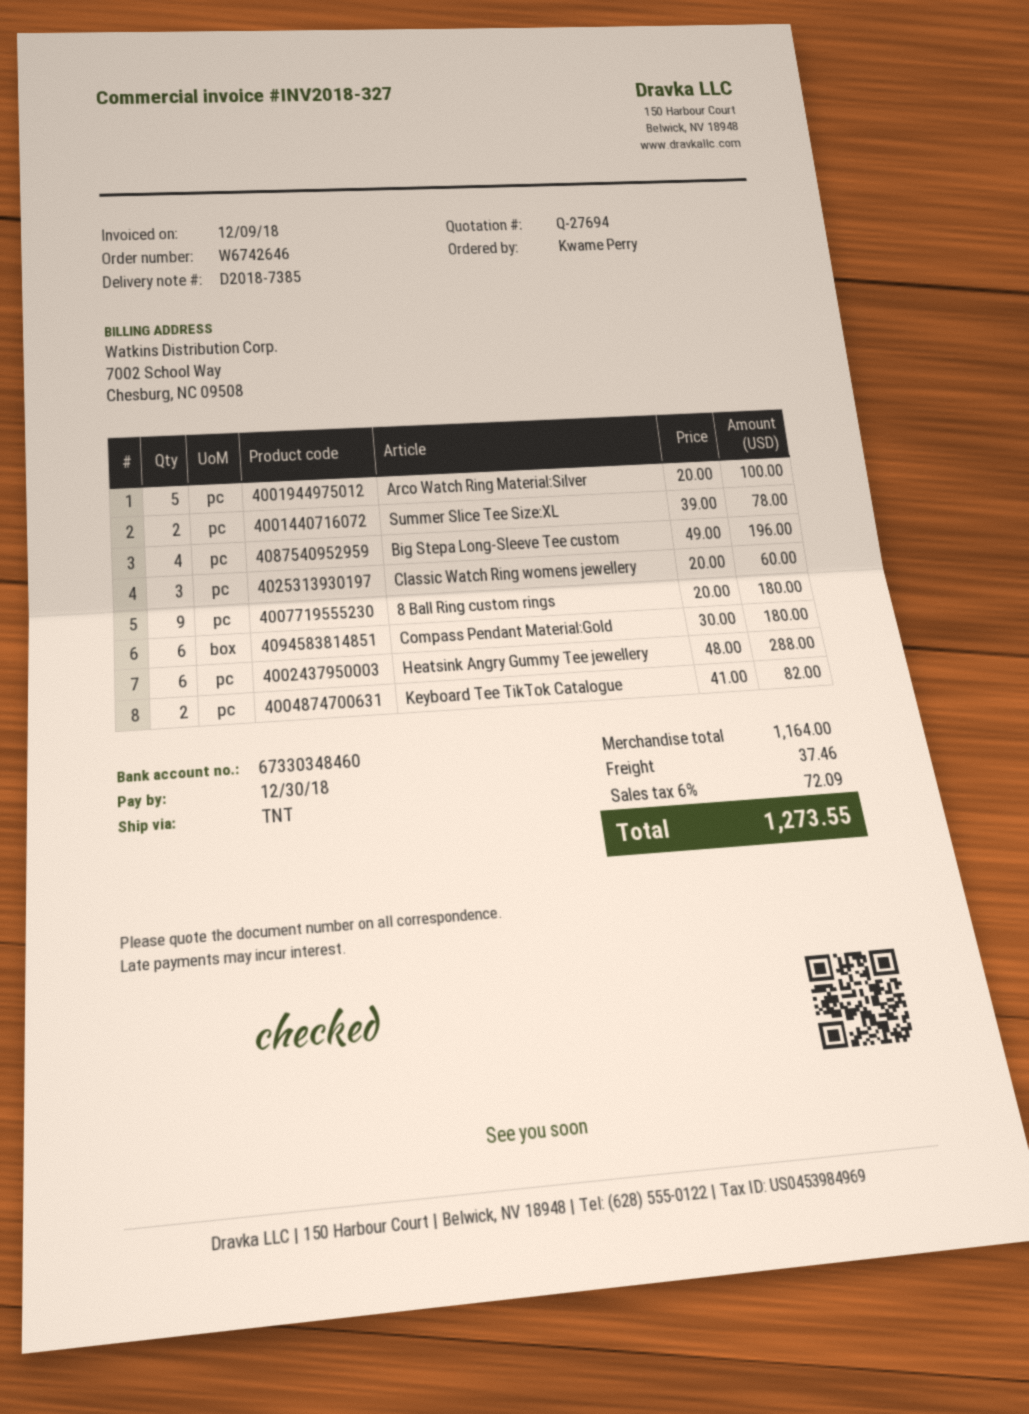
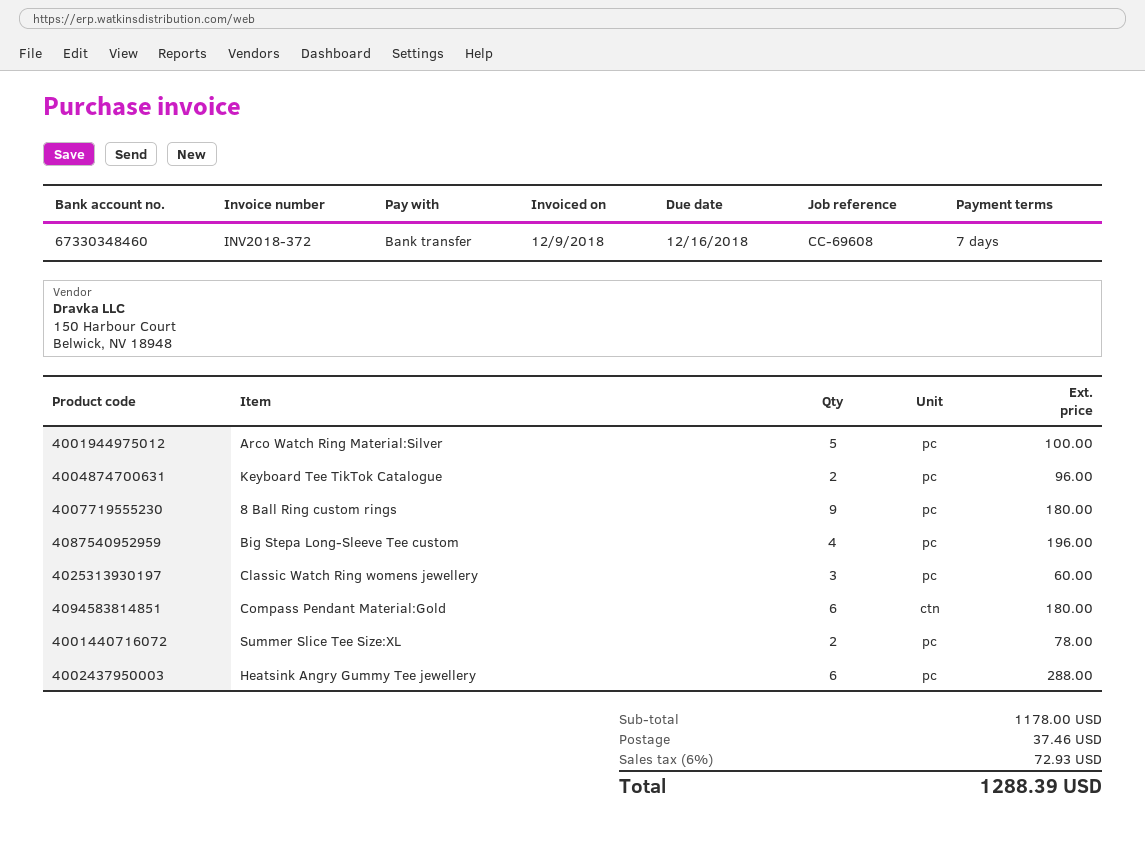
invoice number: INV2018-327 -> INV2018-372
due date: 2018-12-30 -> 2018-12-16
Keyboard Tee TikTok Catalogue: 2 for 82.00 -> 2 for 96.00
subtotal: 1164.00 -> 1178.00
tax: 6% = 72.09 -> 6% = 72.93
total: 1273.55 -> 1288.39

